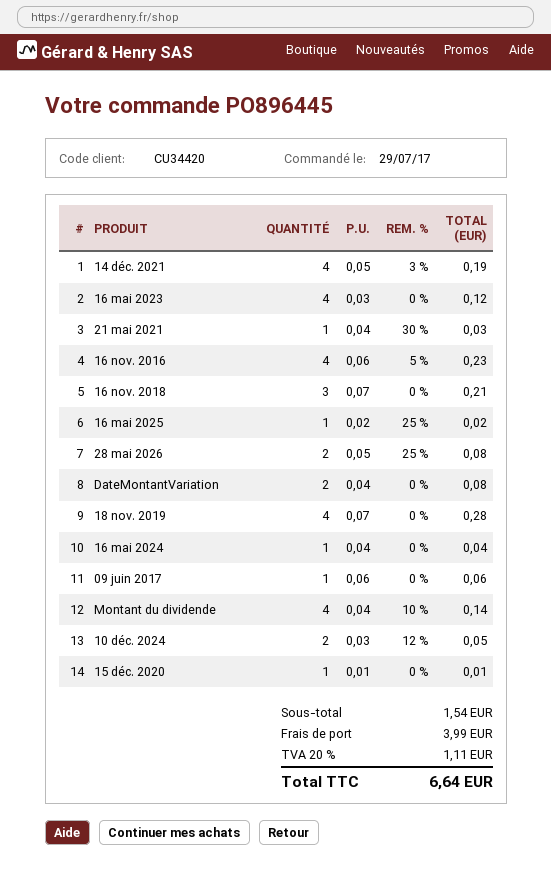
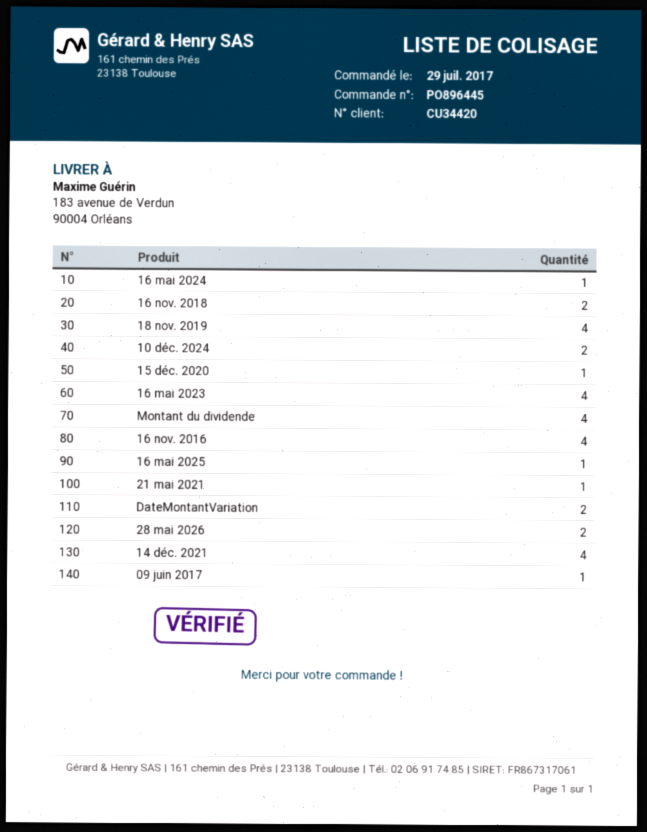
16 nov. 2018: 3 -> 2

